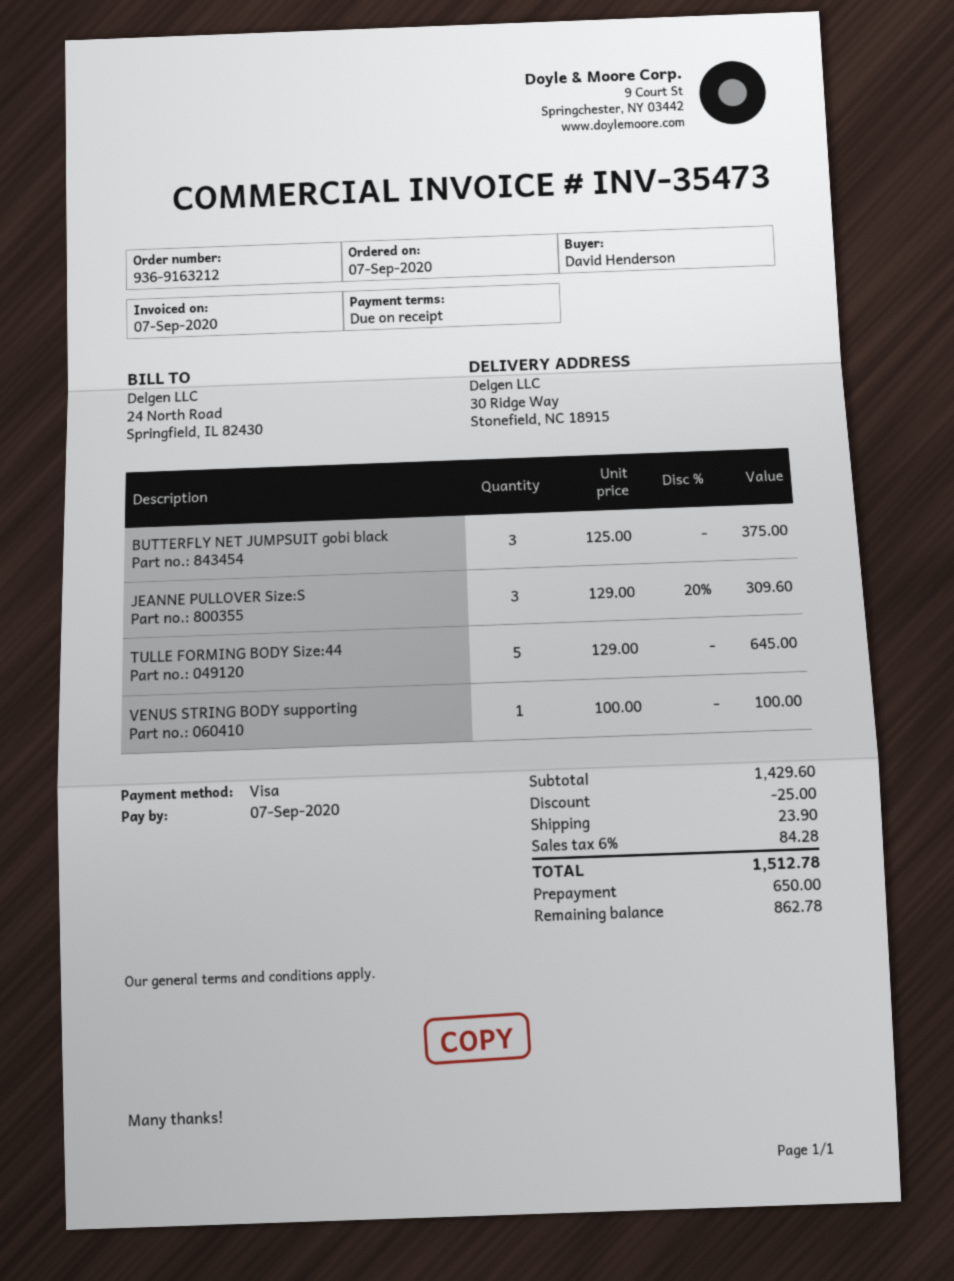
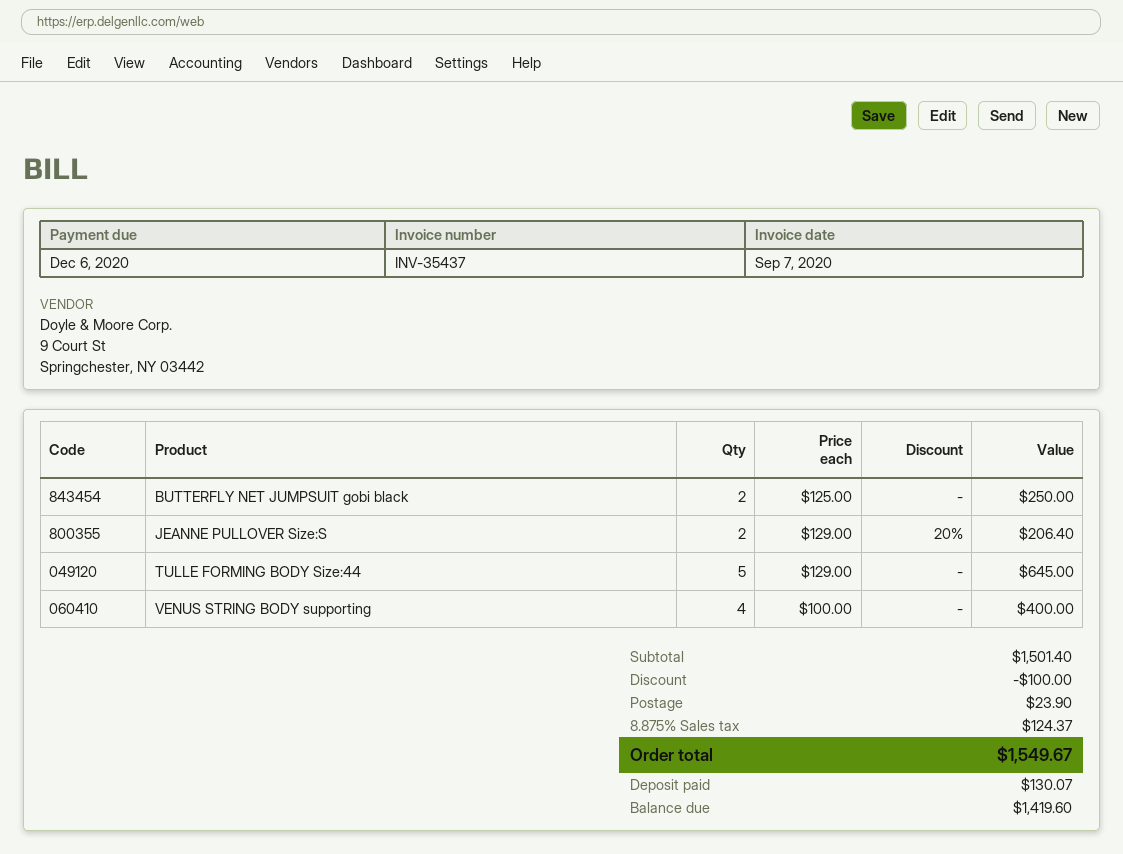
invoice number: INV-35473 -> INV-35437
due date: 2020-09-07 -> 2020-12-06
BUTTERFLY NET JUMPSUIT gobi black: 3 x 125.00 = 375.00 -> 2 x 125.00 = 250.00
JEANNE PULLOVER Size:S: 3 x 129.00 - 20% = 309.60 -> 2 x 129.00 - 20% = 206.40
VENUS STRING BODY supporting: 1 x 100.00 = 100.00 -> 4 x 100.00 = 400.00
subtotal: 1429.60 -> 1501.40
discount: 25.00 -> 100.00
tax: 6% = 84.28 -> 8.875% = 124.37
total: 1512.78 -> 1549.67
deposit: 650.00 -> 130.07
balance: 862.78 -> 1419.60

